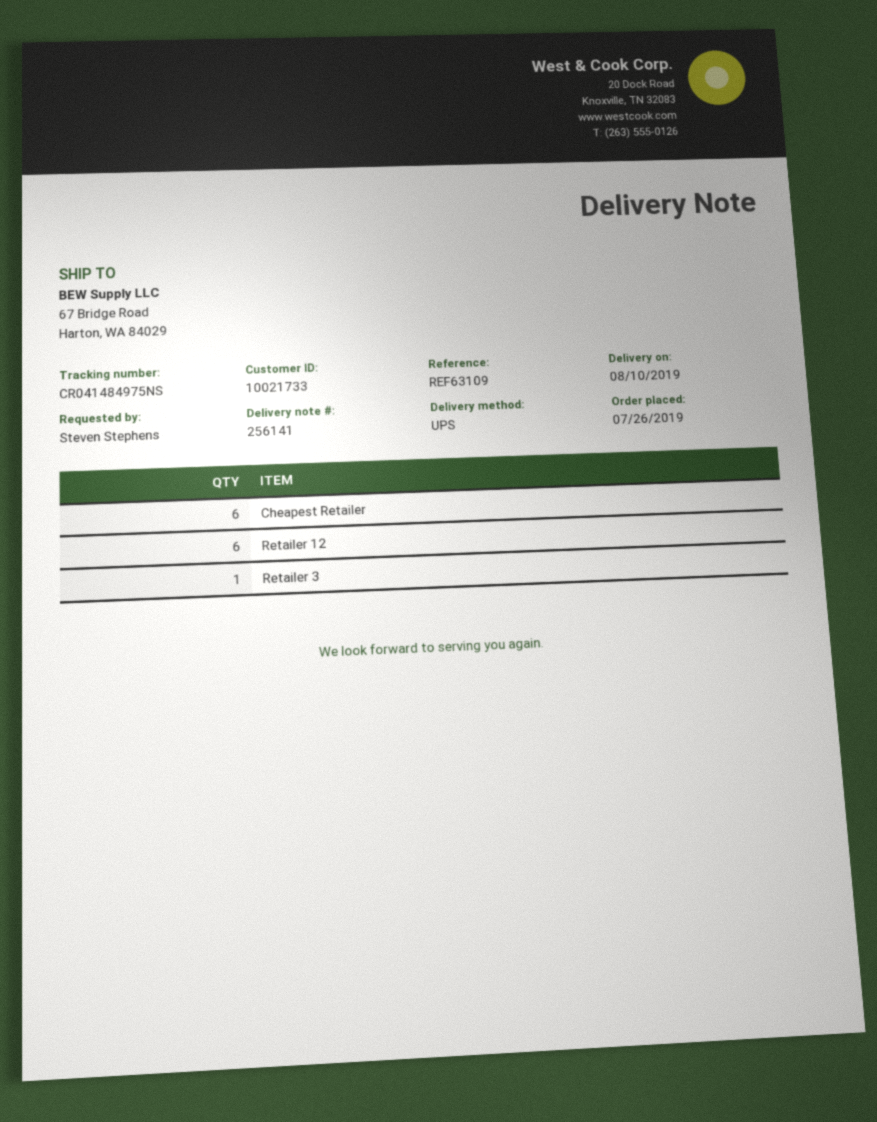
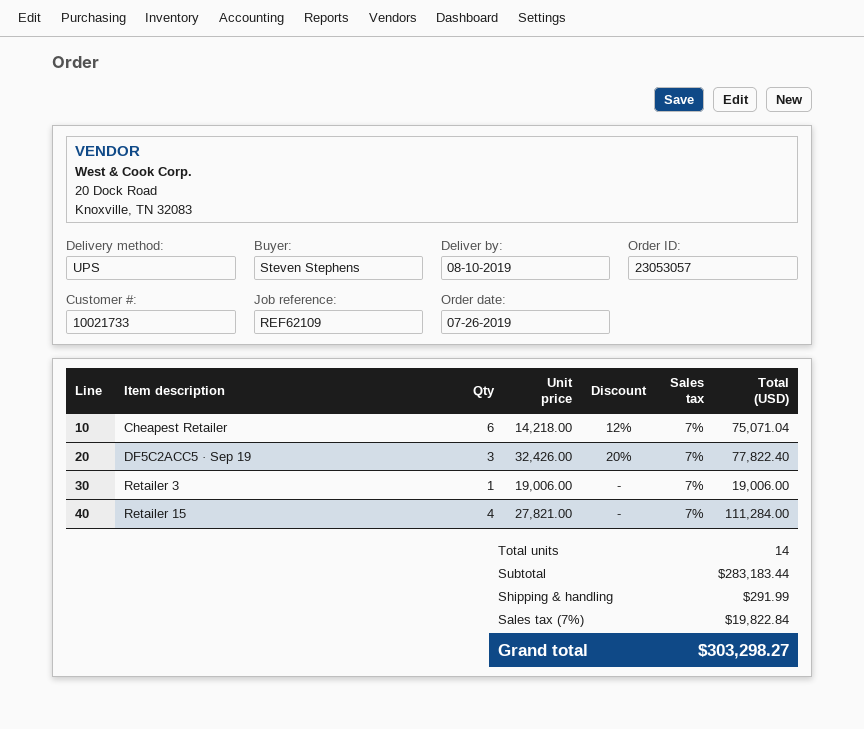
reference: REF63109 -> REF62109
Retailer 12: 6 -> none
DF5C2ACC5 · Sep 19: none -> 3
Retailer 15: none -> 4

